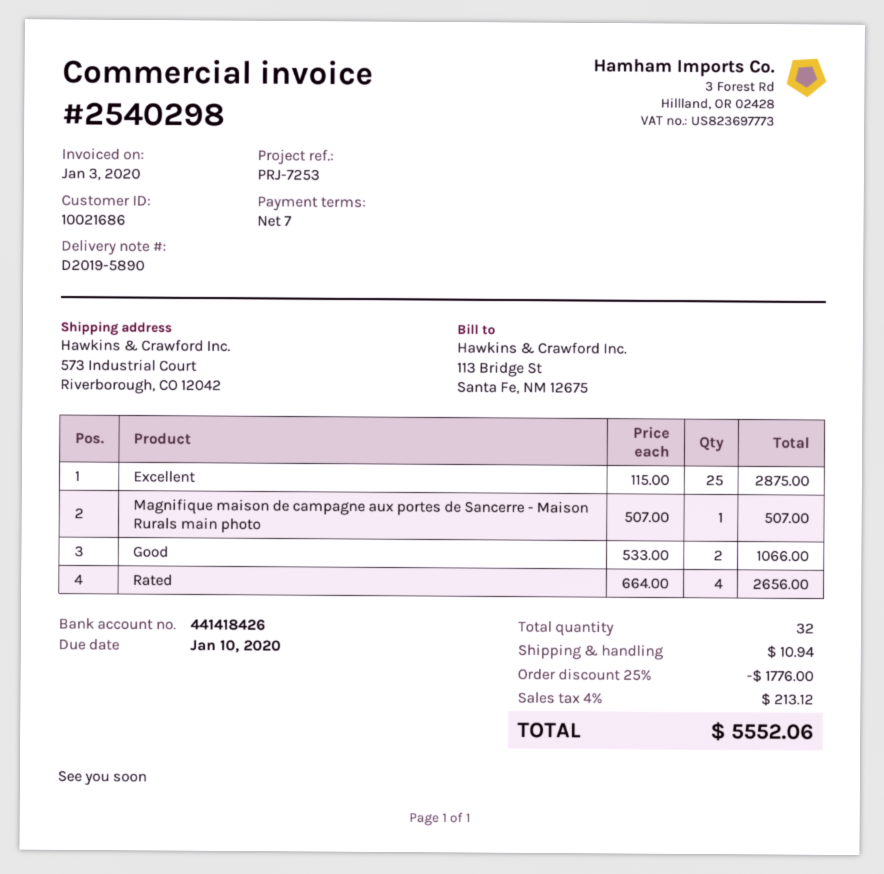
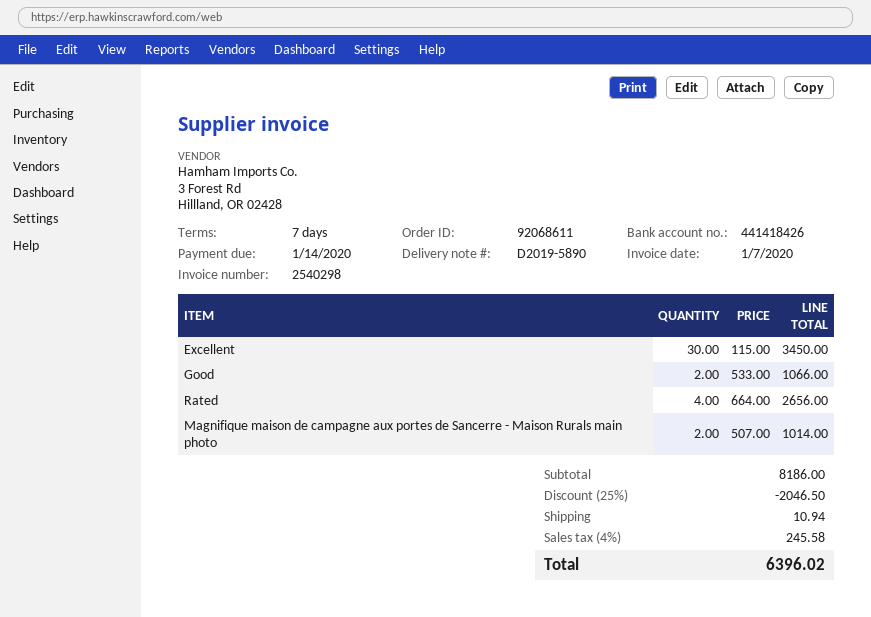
invoice date: 2020-01-03 -> 2020-01-07
due date: 2020-01-10 -> 2020-01-14
Excellent: 25 x 115.00 = 2875.00 -> 30 x 115.00 = 3450.00
Magnifique maison de campagne aux portes de Sancerre - Maison Rurals main photo: 1 x 507.00 = 507.00 -> 2 x 507.00 = 1014.00
discount: 25% = 1776.00 -> 25% = 2046.50
tax: 4% = 213.12 -> 4% = 245.58
total: 5552.06 -> 6396.02

